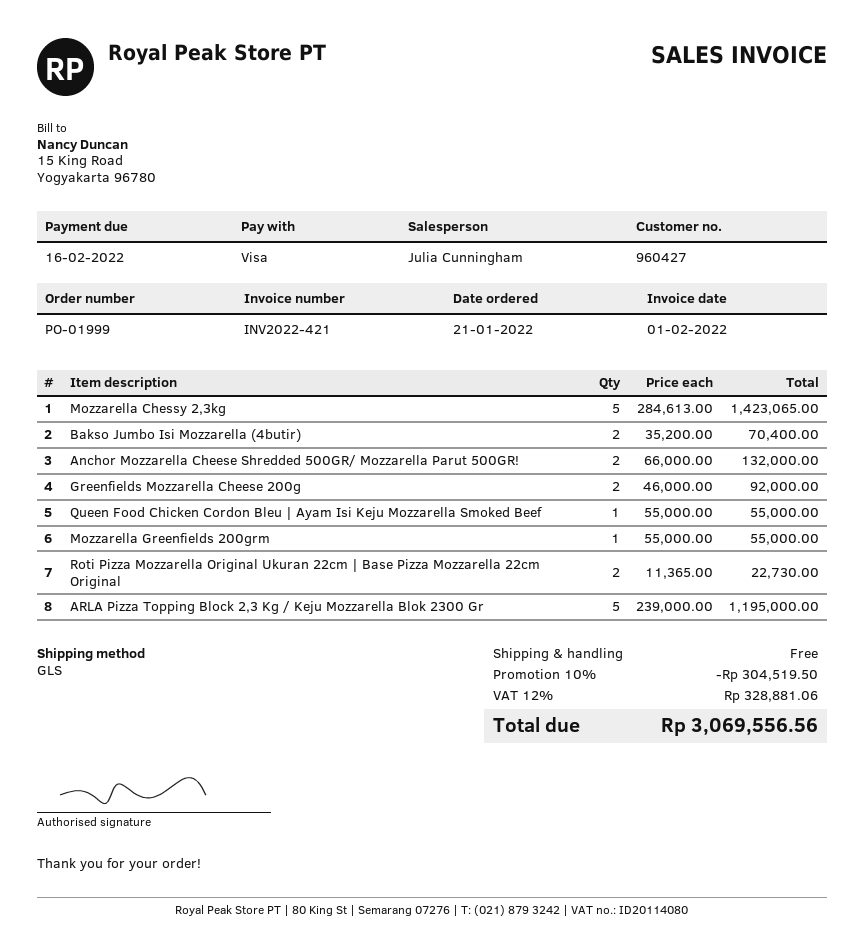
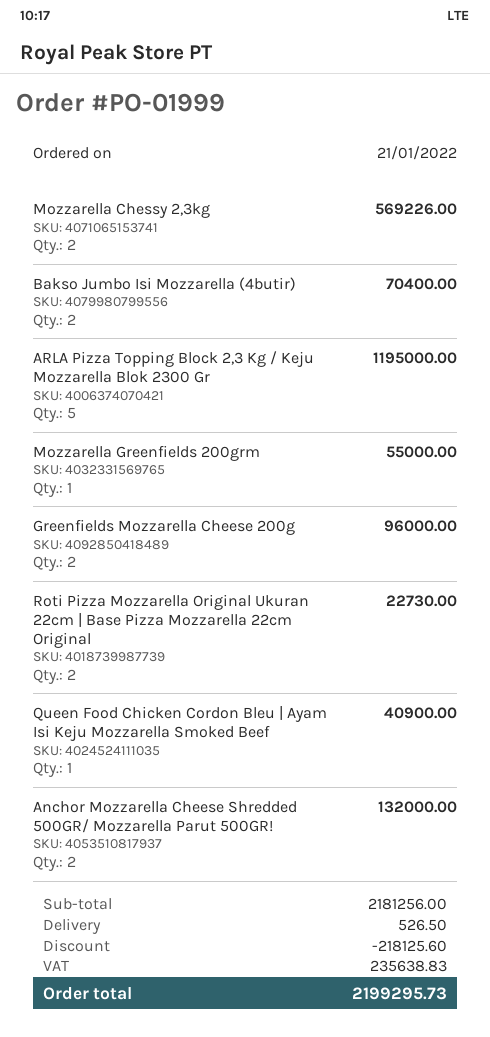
Mozzarella Chessy 2,3kg: 5 for 1423065.00 -> 2 for 569226.00
Greenfields Mozzarella Cheese 200g: 2 for 92000.00 -> 2 for 96000.00
Queen Food Chicken Cordon Bleu | Ayam Isi Keju Mozzarella Smoked Beef: 1 for 55000.00 -> 1 for 40900.00
discount: 304519.50 -> 218125.60
shipping: 0.00 -> 526.50
tax: 328881.06 -> 235638.83
total: 3069556.56 -> 2199295.73

